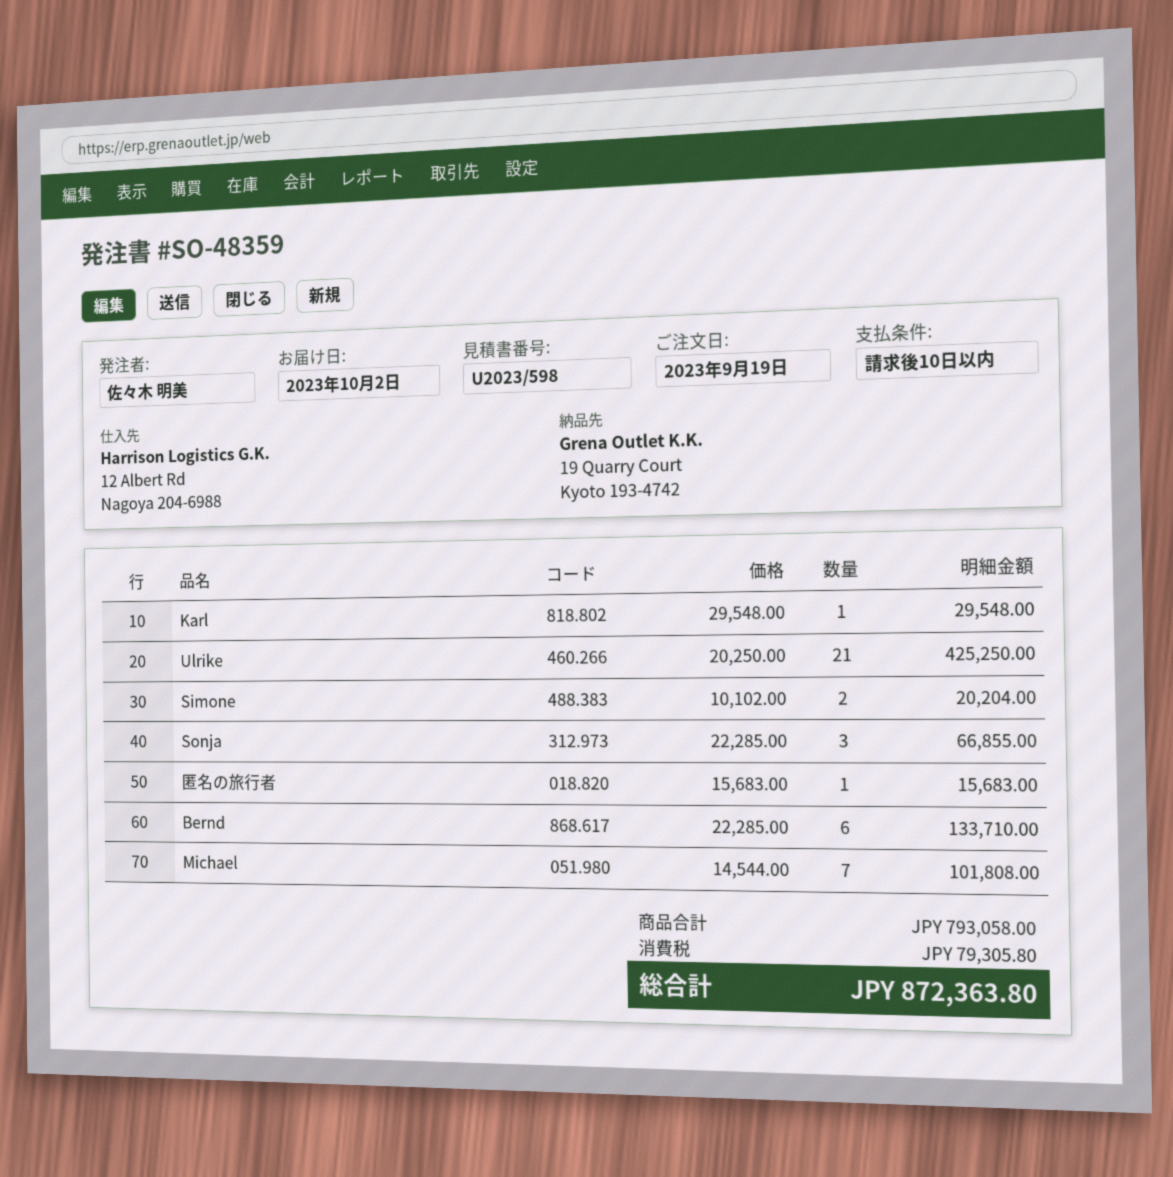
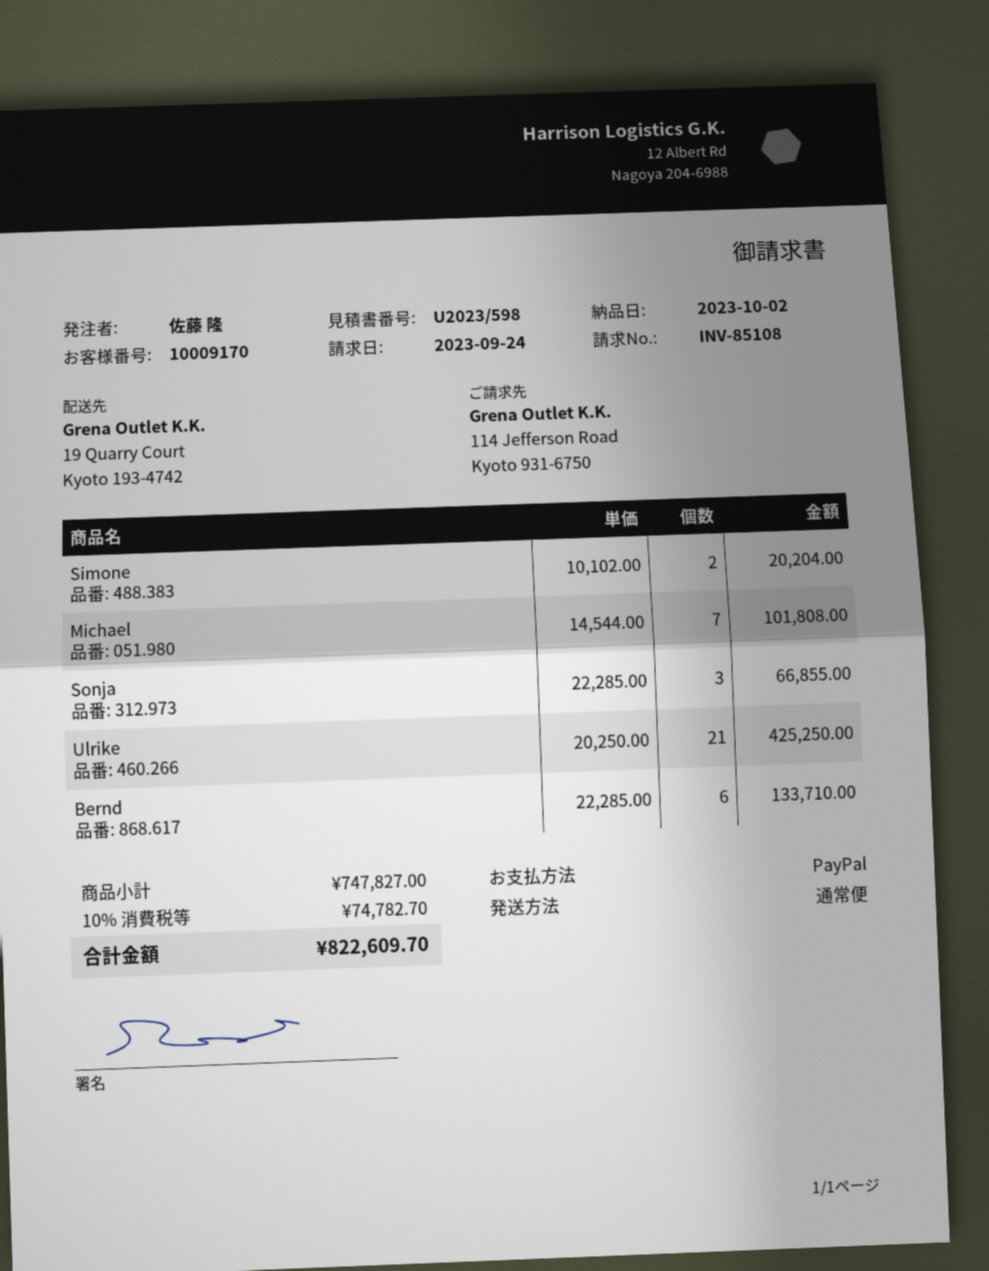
ordered by: 佐々木 明美 -> 佐藤 隆
Karl: 1 x 29548.00 = 29548.00 -> none
匿名の旅行者: 1 x 15683.00 = 15683.00 -> none
subtotal: 793058.00 -> 747827.00
tax: 79305.80 -> 74782.70
total: 872363.80 -> 822609.70

